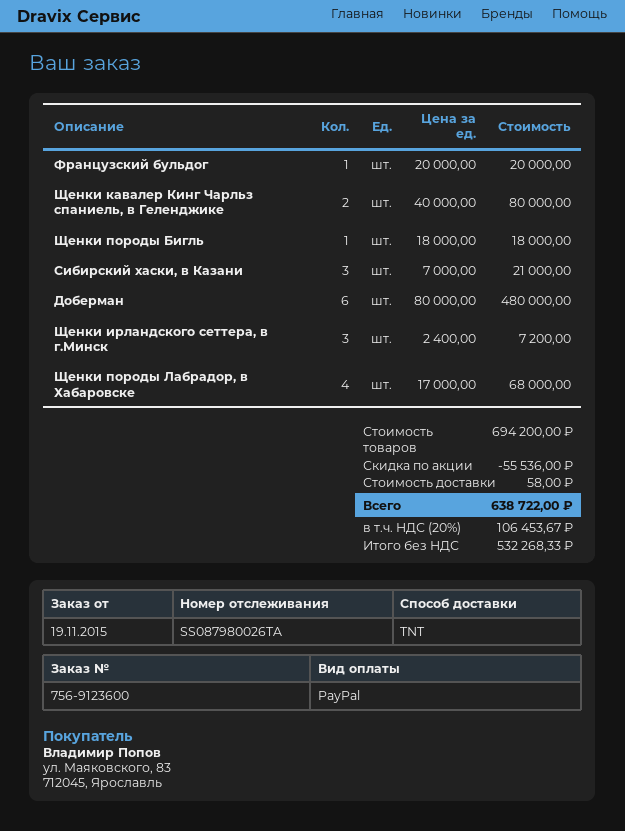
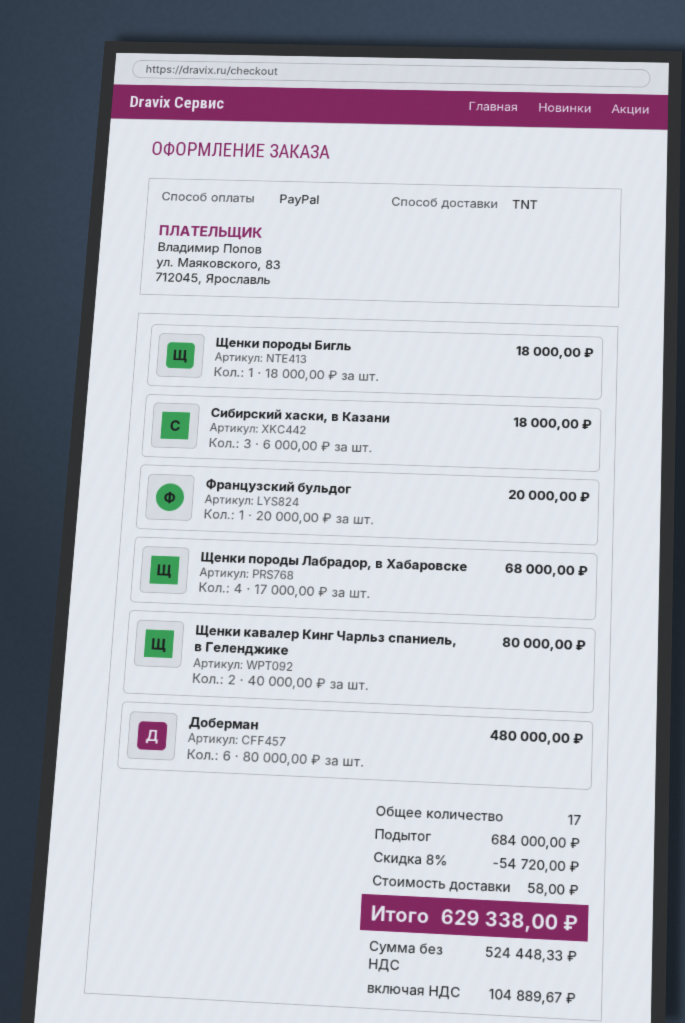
Сибирский хаски, в Казани: 3 x 7000.00 = 21000.00 -> 3 x 6000.00 = 18000.00
Щенки ирландского сеттера, в г.Минск: 3 x 2400.00 = 7200.00 -> none
subtotal: 694200.00 -> 684000.00
discount: 55536.00 -> 54720.00
net: 532268.33 -> 524448.33
tax: 106453.67 -> 104889.67
total: 638722.00 -> 629338.00

